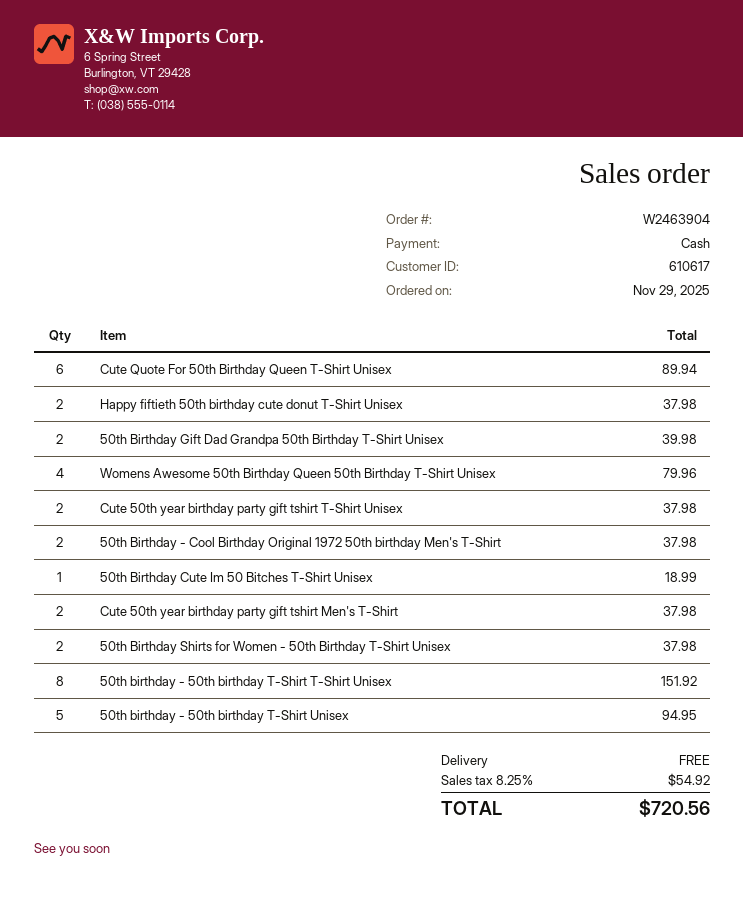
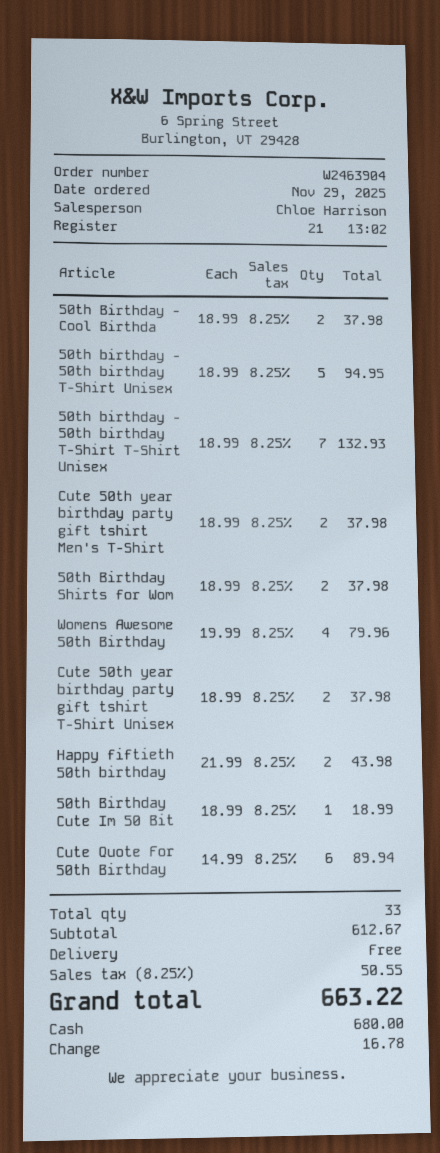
Happy fiftieth 50th birthday cute donut T-Shirt Unisex: 2 for 37.98 -> 2 for 43.98
50th Birthday Gift Dad Grandpa 50th Birthday T-Shirt Unisex: 2 for 39.98 -> none
50th birthday - 50th birthday T-Shirt T-Shirt Unisex: 8 for 151.92 -> 7 for 132.93
tax: 8.25% = 54.92 -> 8.25% = 50.55
total: 720.56 -> 663.22

